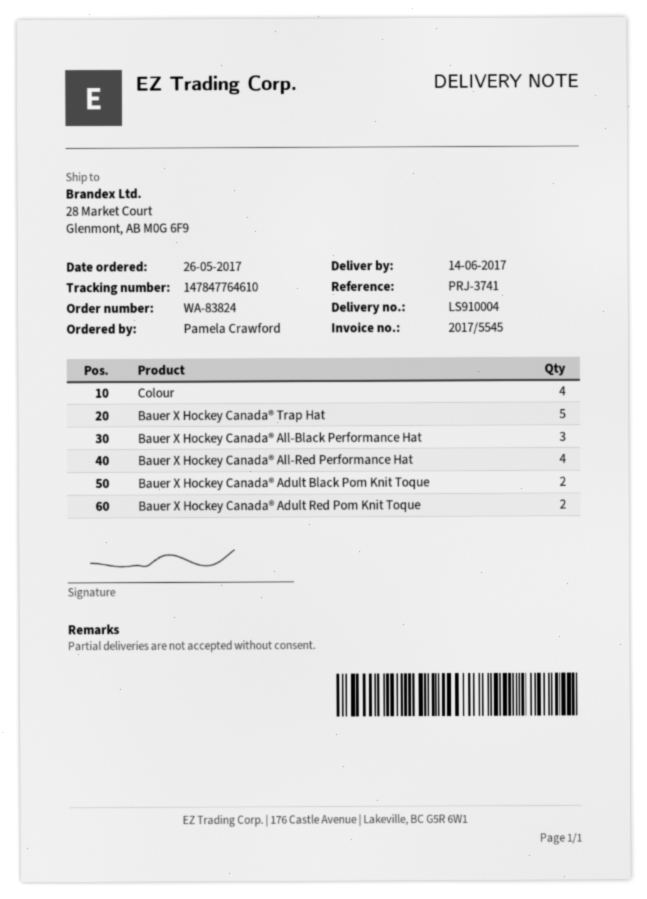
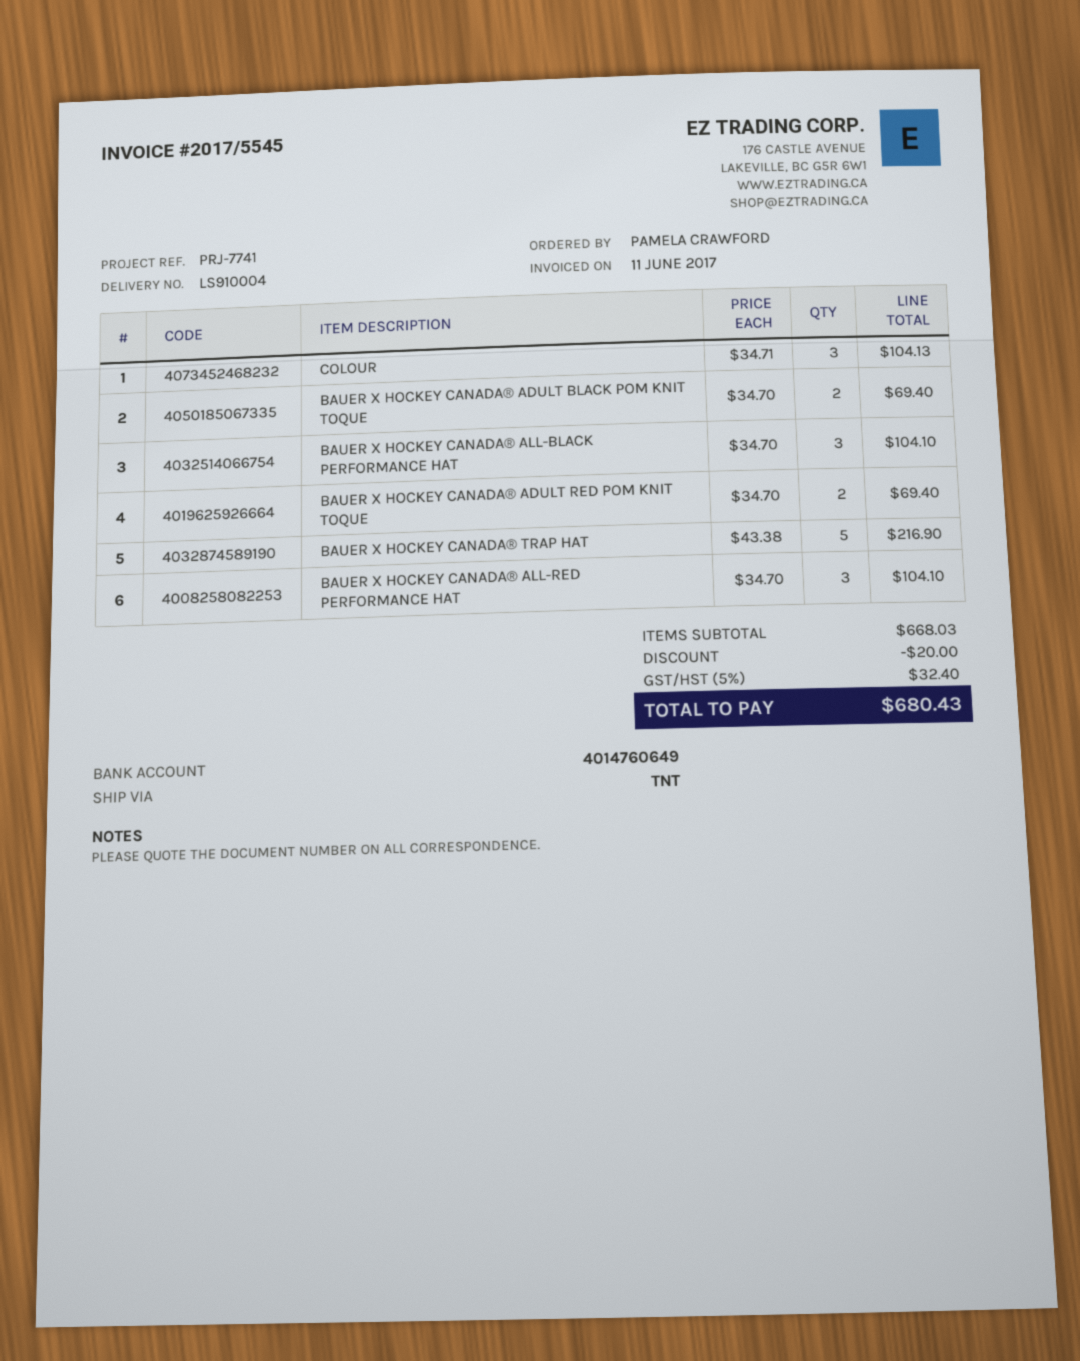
reference: PRJ-3741 -> PRJ-7741
Colour: 4 -> 3
Bauer X Hockey Canada® All-Red Performance Hat: 4 -> 3

